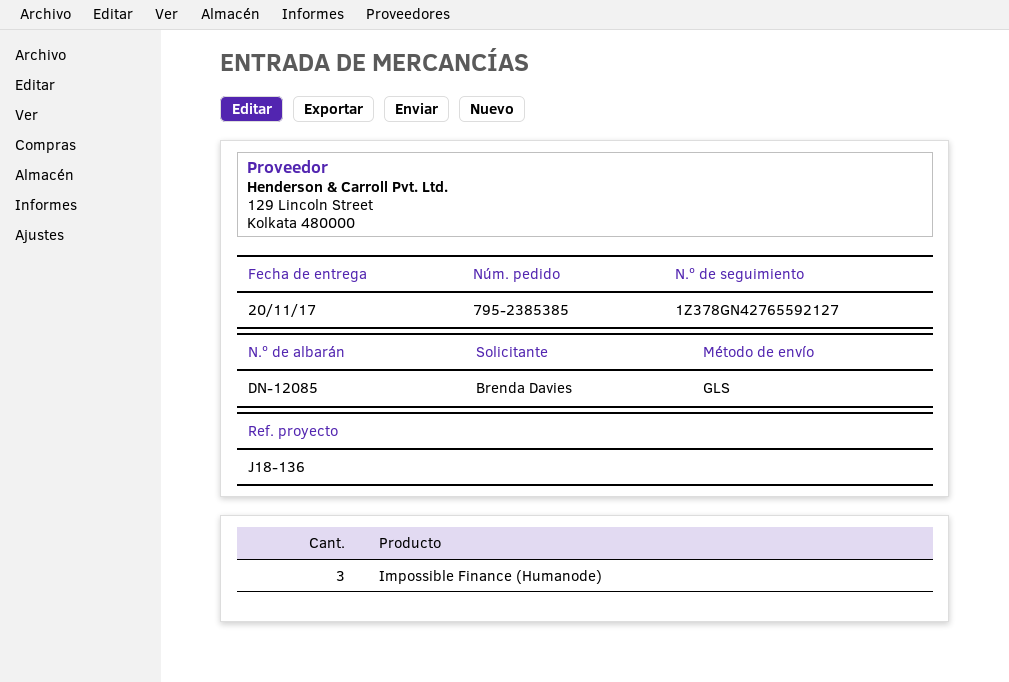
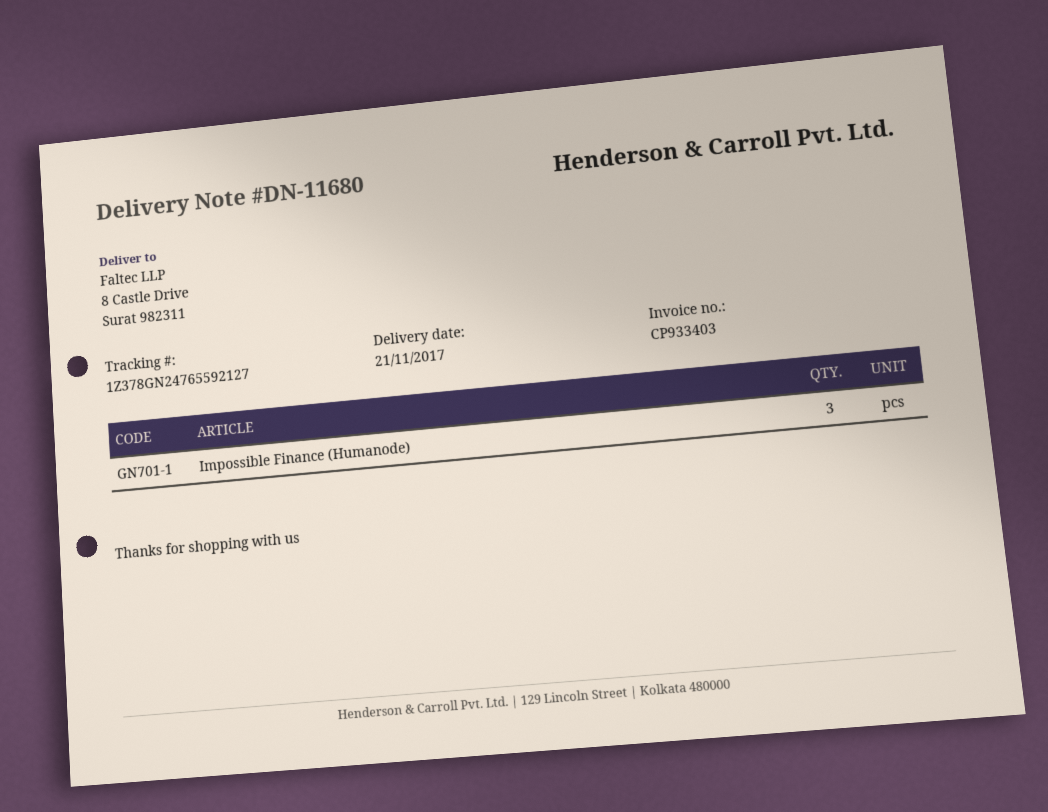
delivery note number: DN-12085 -> DN-11680
delivery date: 2017-11-20 -> 2017-11-21
tracking number: 1Z378GN42765592127 -> 1Z378GN24765592127

